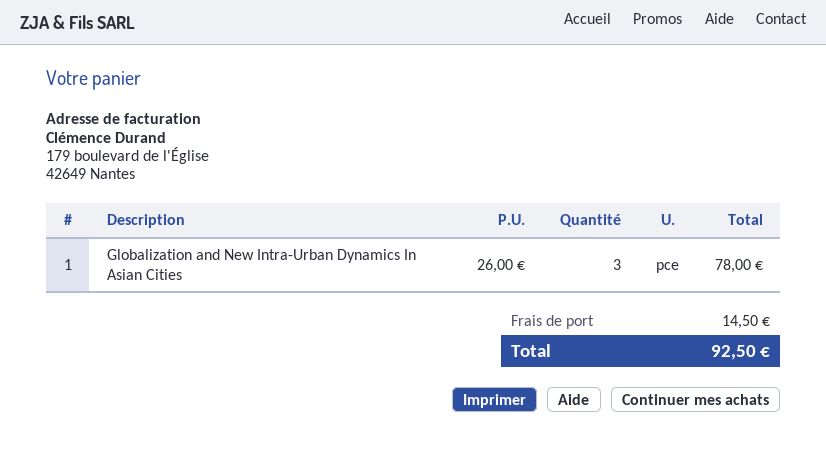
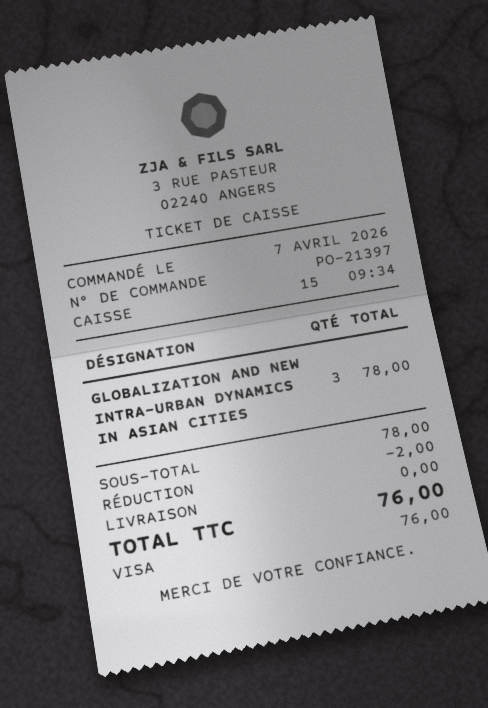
discount: none -> 2.00
shipping: 14.50 -> 0.00
total: 92.50 -> 76.00

